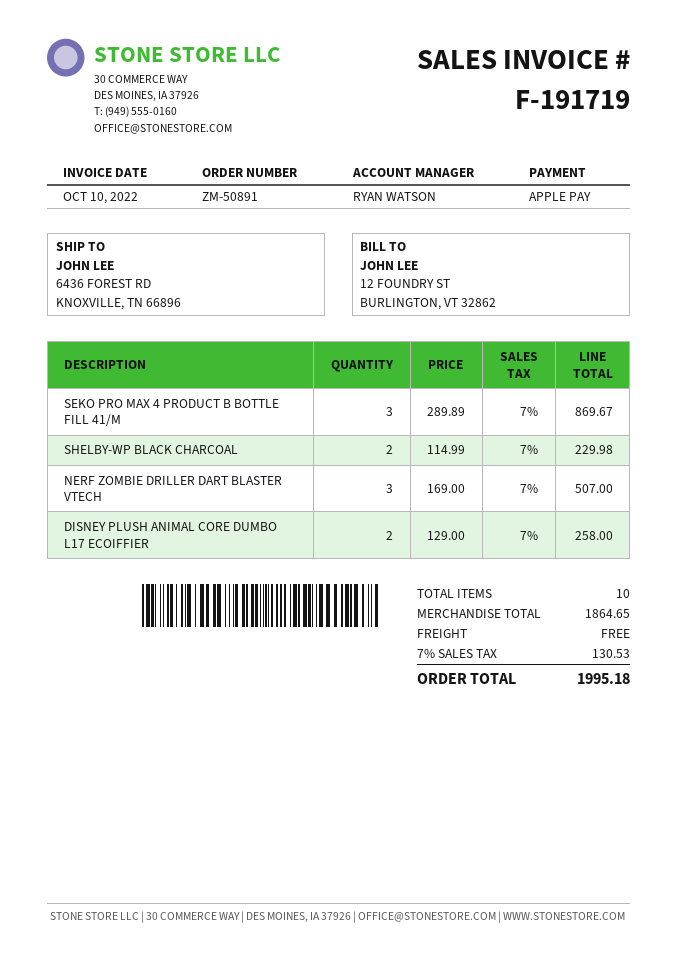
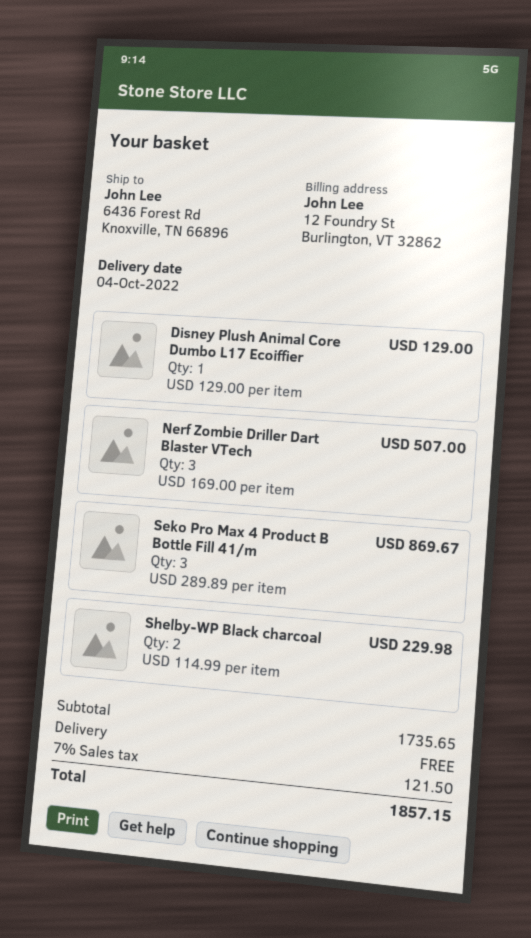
DISNEY PLUSH ANIMAL CORE DUMBO L17 ECOIFFIER: 2 x 129.00 = 258.00 -> 1 x 129.00 = 129.00
subtotal: 1864.65 -> 1735.65
tax: 7% = 130.53 -> 7% = 121.50
total: 1995.18 -> 1857.15

